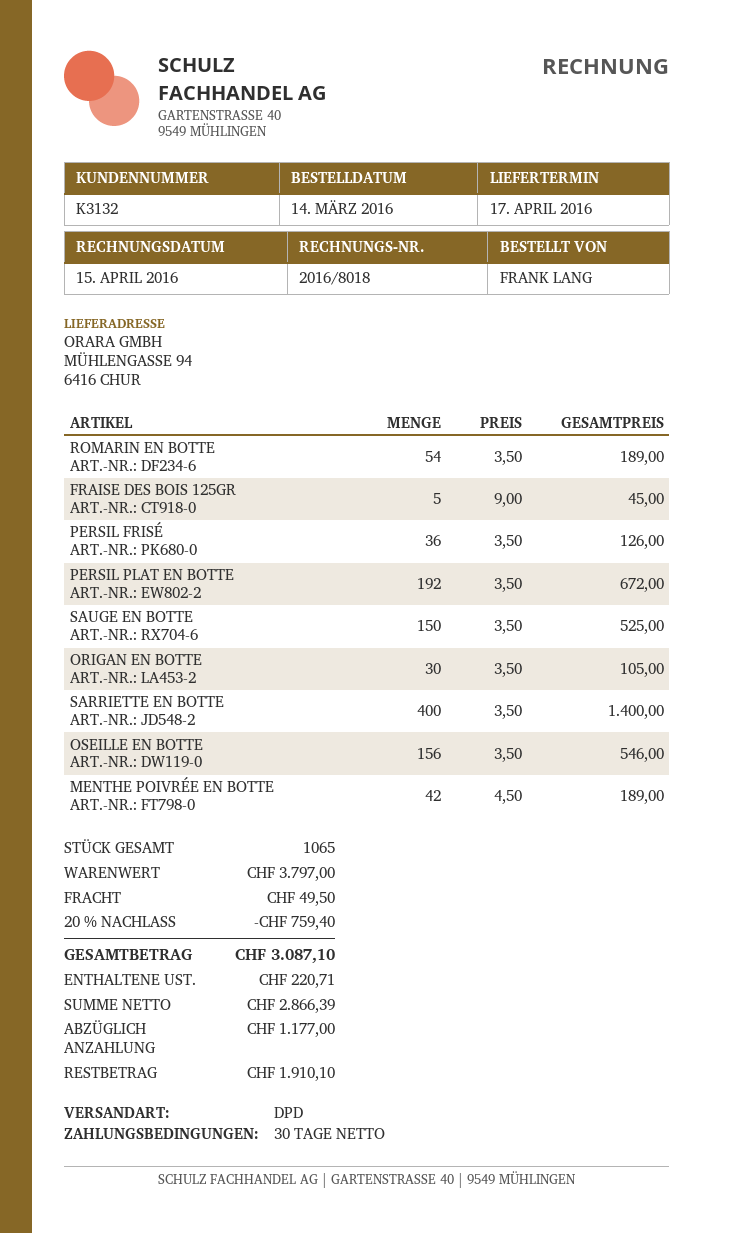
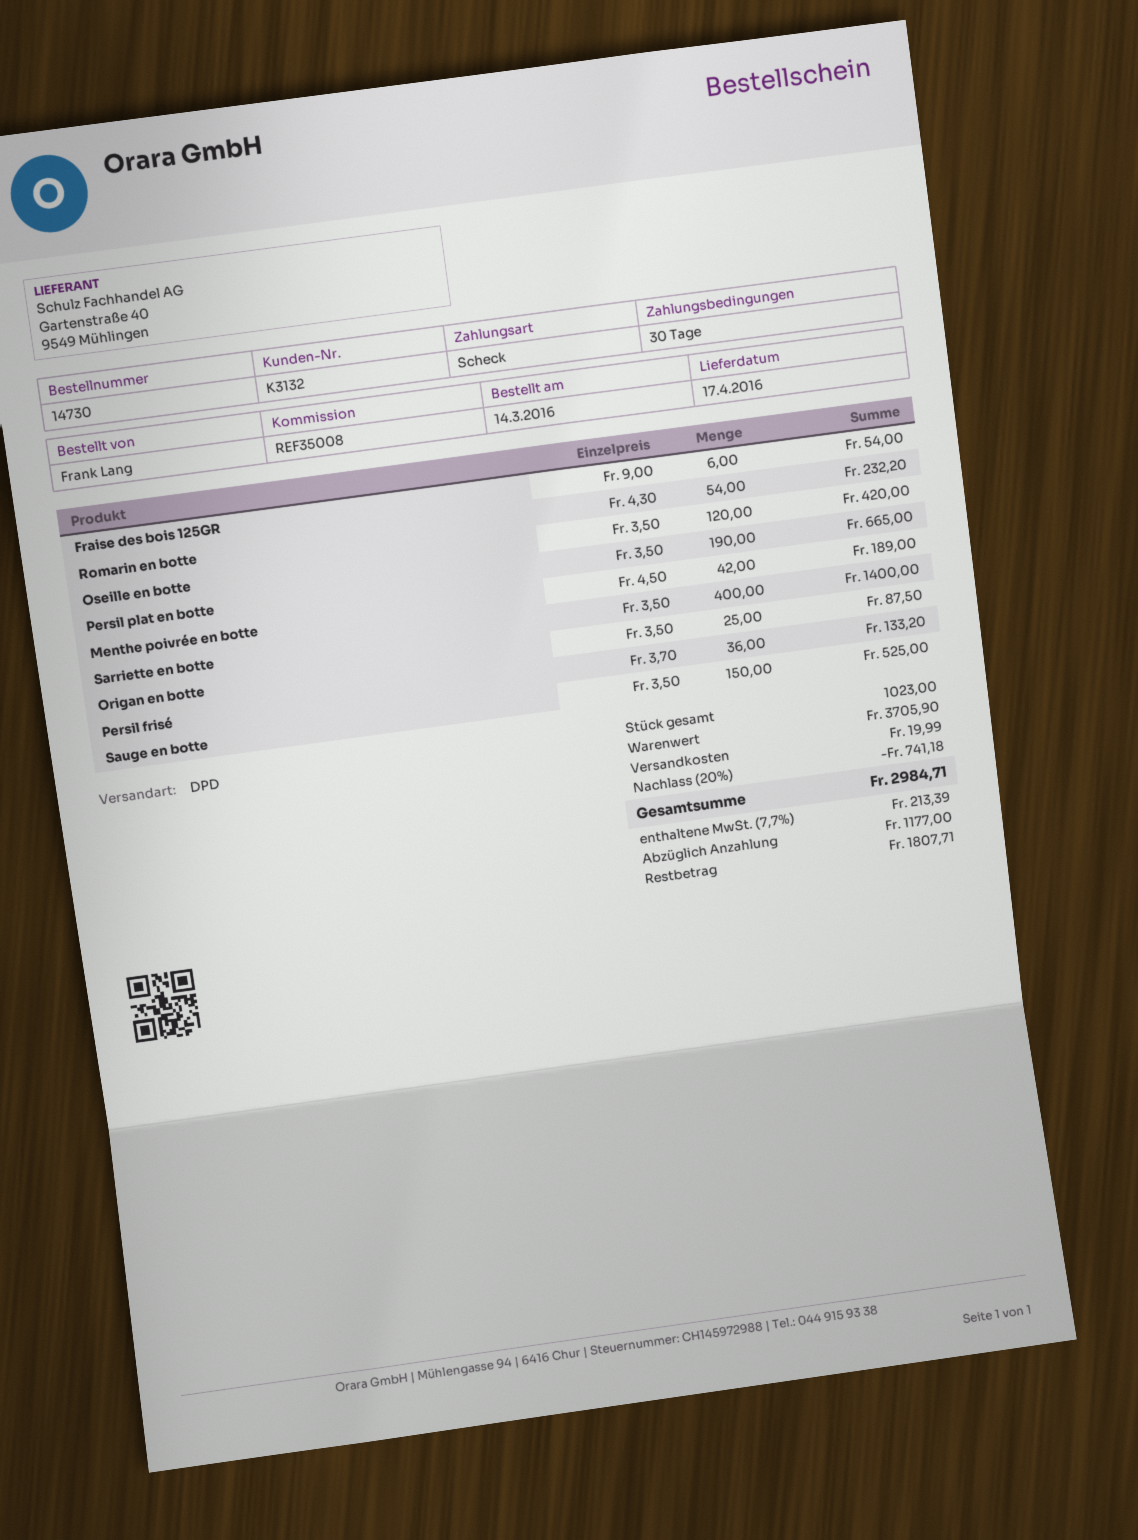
ROMARIN EN BOTTE: 54 x 3.50 = 189.00 -> 54 x 4.30 = 232.20
FRAISE DES BOIS 125GR: 5 x 9.00 = 45.00 -> 6 x 9.00 = 54.00
PERSIL FRISÉ: 36 x 3.50 = 126.00 -> 36 x 3.70 = 133.20
PERSIL PLAT EN BOTTE: 192 x 3.50 = 672.00 -> 190 x 3.50 = 665.00
ORIGAN EN BOTTE: 30 x 3.50 = 105.00 -> 25 x 3.50 = 87.50
OSEILLE EN BOTTE: 156 x 3.50 = 546.00 -> 120 x 3.50 = 420.00
total quantity: 1065 -> 1023
subtotal: 3797.00 -> 3705.90
discount: 20% = 759.40 -> 20% = 741.18
shipping: 49.50 -> 19.99
tax: 220.71 -> 213.39
total: 3087.10 -> 2984.71
balance: 1910.10 -> 1807.71

